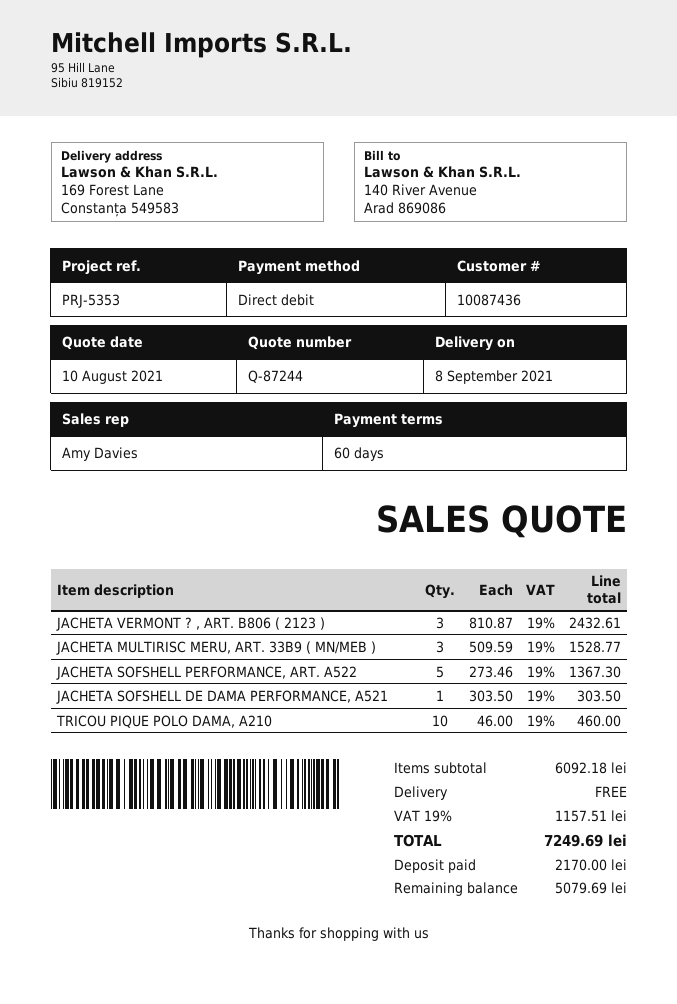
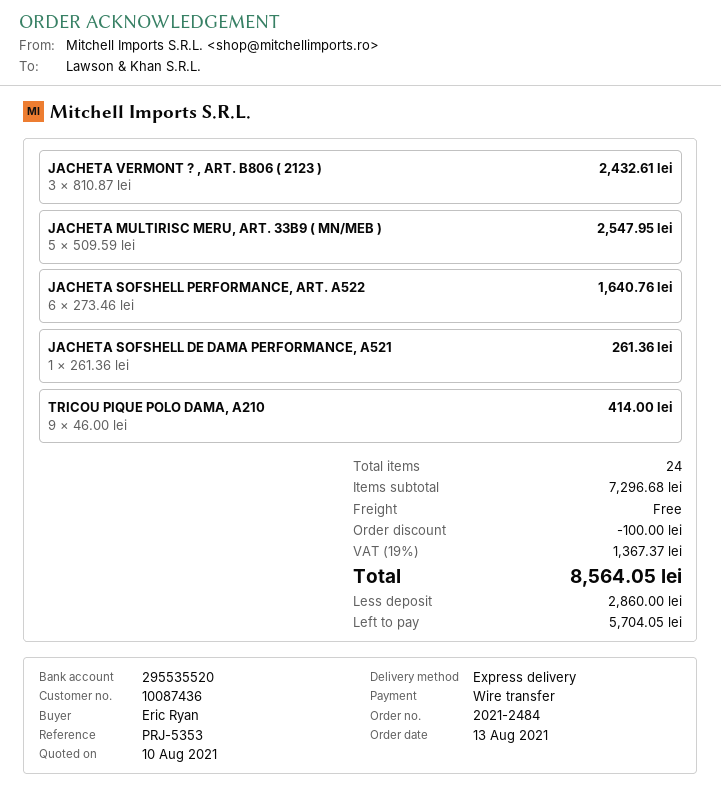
payment method: direct debit -> bank transfer
JACHETA MULTIRISC MERU, ART. 33B9 ( MN/MEB ): 3 x 509.59 = 1528.77 -> 5 x 509.59 = 2547.95
JACHETA SOFSHELL PERFORMANCE, ART. A522: 5 x 273.46 = 1367.30 -> 6 x 273.46 = 1640.76
JACHETA SOFSHELL DE DAMA PERFORMANCE, A521: 1 x 303.50 = 303.50 -> 1 x 261.36 = 261.36
TRICOU PIQUE POLO DAMA, A210: 10 x 46.00 = 460.00 -> 9 x 46.00 = 414.00
subtotal: 6092.18 -> 7296.68
discount: none -> 100.00
tax: 19% = 1157.51 -> 19% = 1367.37
total: 7249.69 -> 8564.05
deposit: 2170.00 -> 2860.00
balance: 5079.69 -> 5704.05

